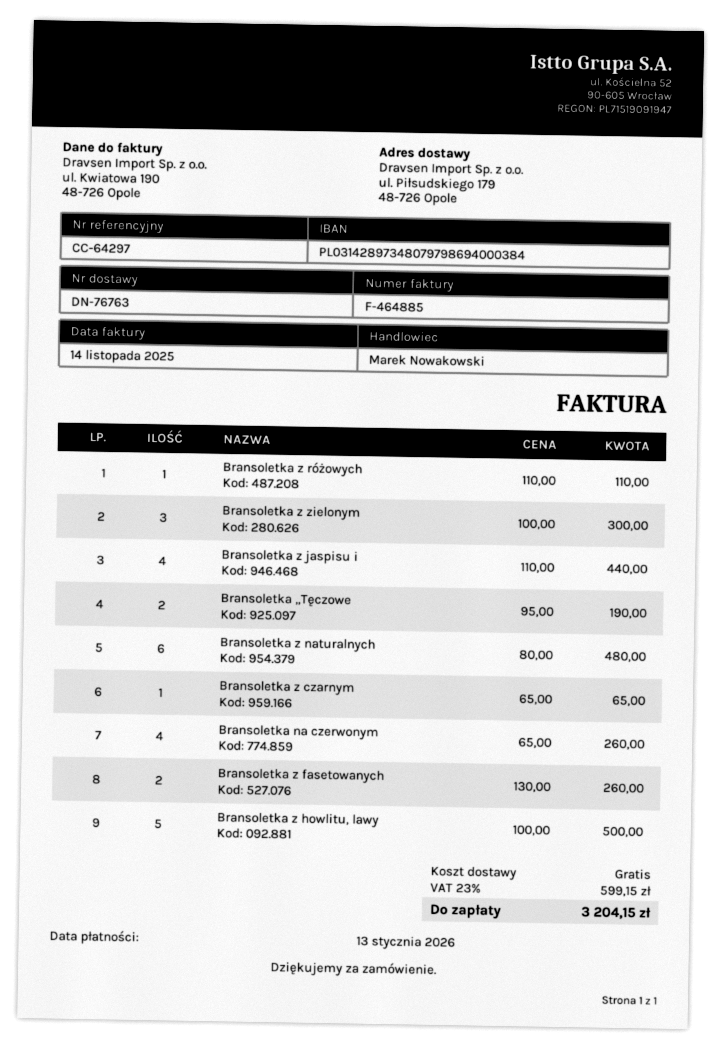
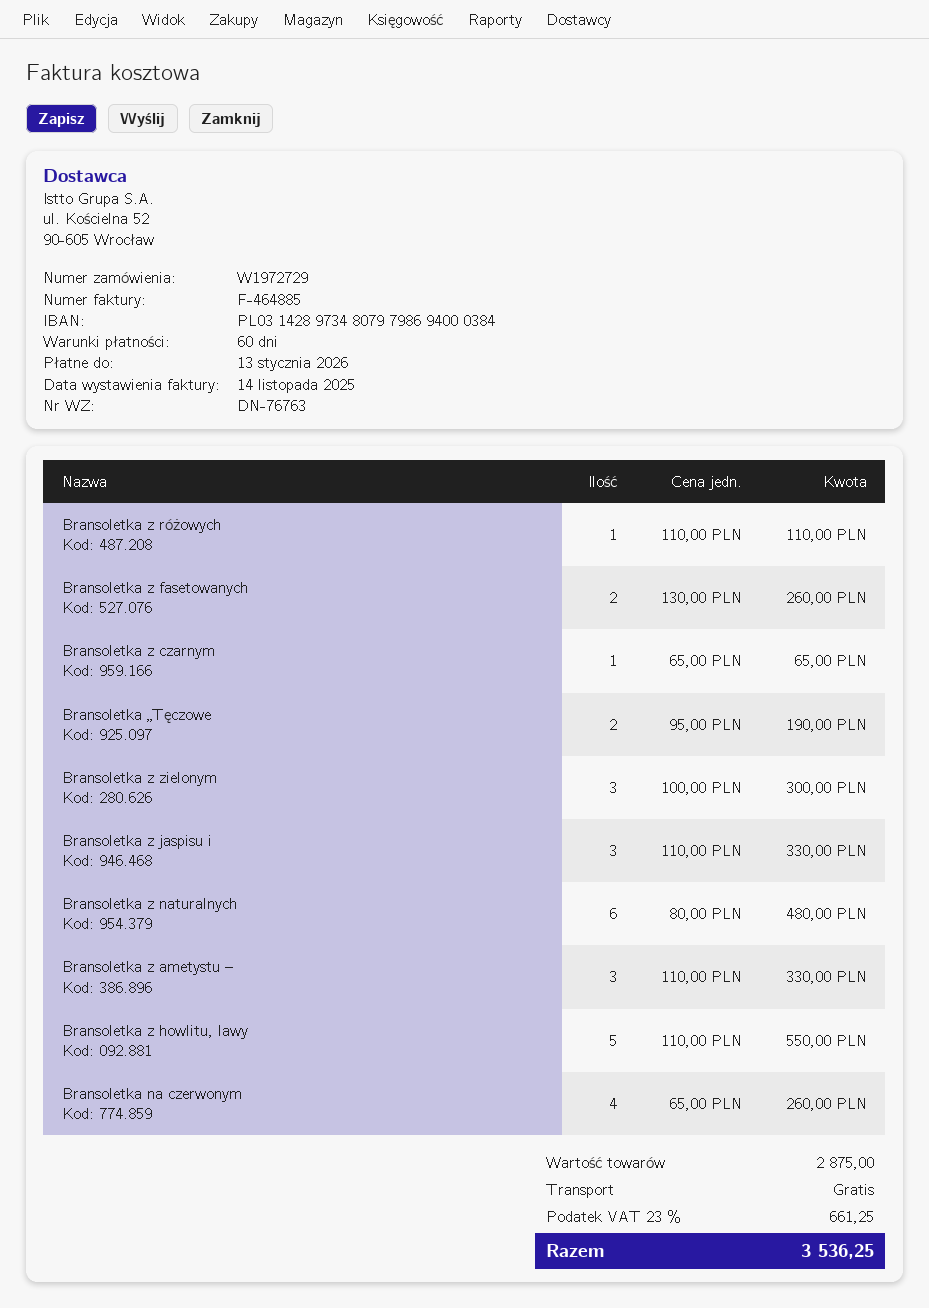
Bransoletka z jaspisu i: 4 x 110.00 = 440.00 -> 3 x 110.00 = 330.00
Bransoletka z howlitu, lawy: 5 x 100.00 = 500.00 -> 5 x 110.00 = 550.00
Bransoletka z ametystu –: none -> 3 x 110.00 = 330.00
tax: 23% = 599.15 -> 23% = 661.25
total: 3204.15 -> 3536.25

